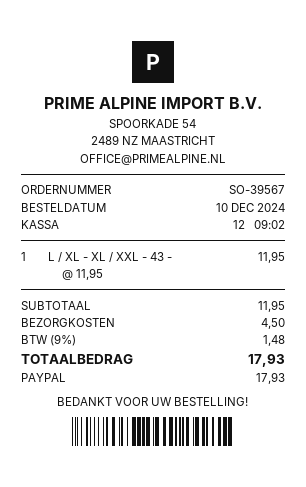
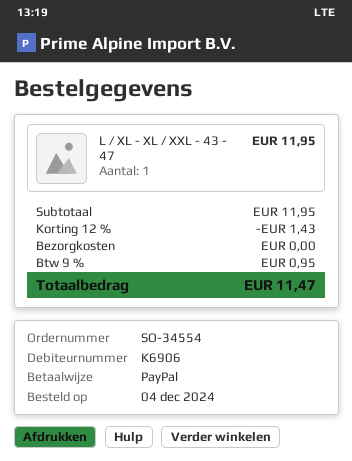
order number: SO-39567 -> SO-34554
order date: 2024-12-10 -> 2024-12-04
discount: none -> 12% = 1.43
shipping: 4.50 -> 0.00
tax: 9% = 1.48 -> 9% = 0.95
total: 17.93 -> 11.47

